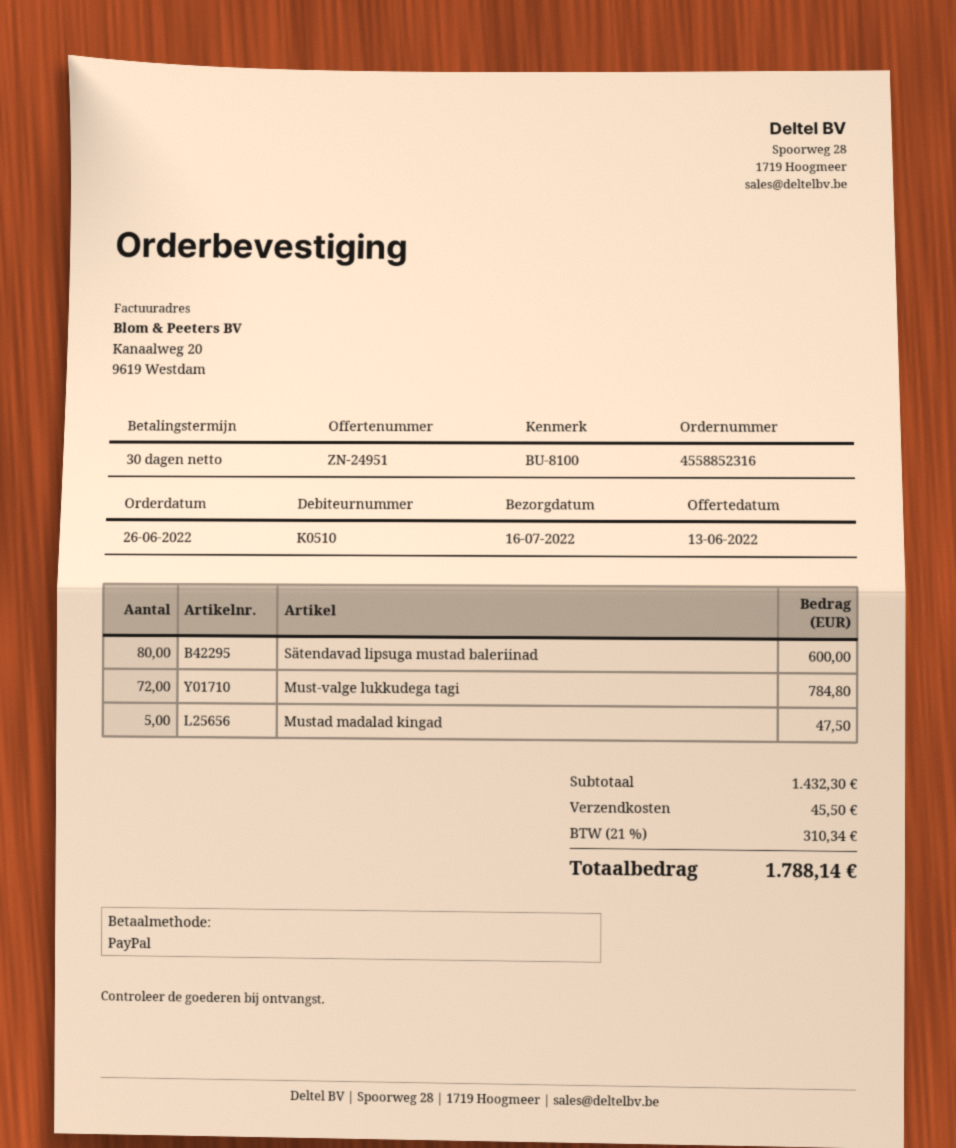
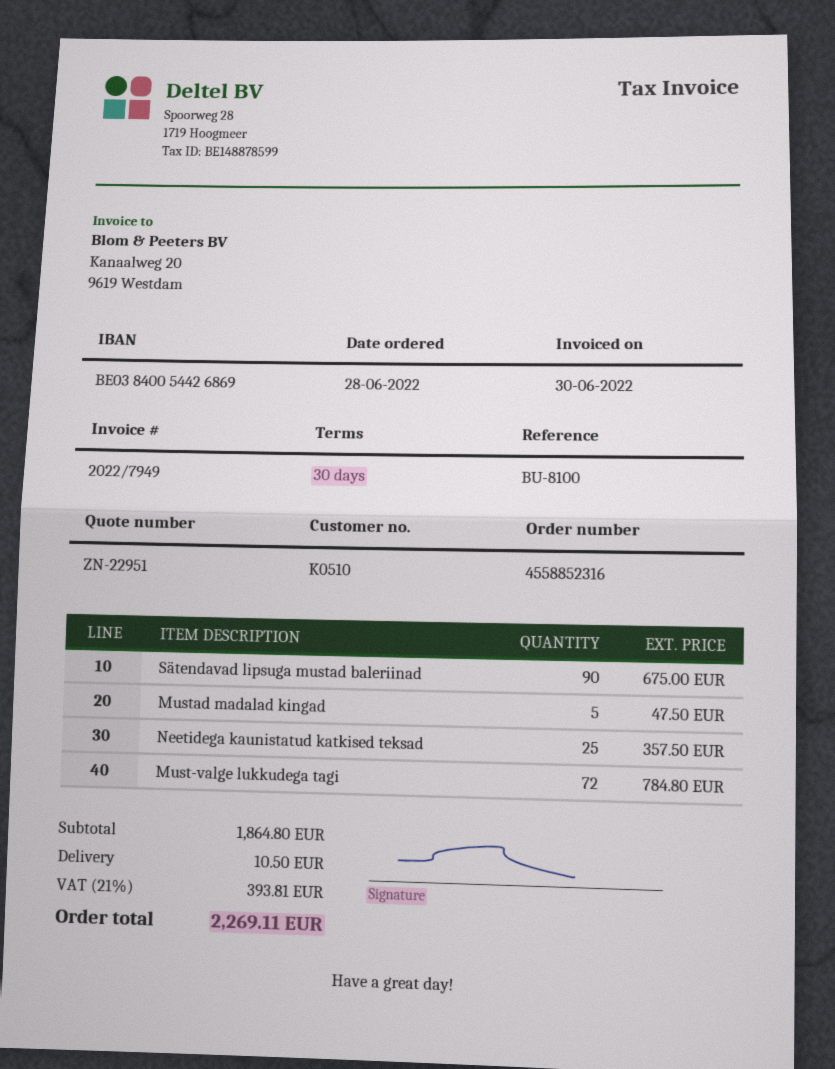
quote number: ZN-24951 -> ZN-22951
order date: 2022-06-26 -> 2022-06-28
Sätendavad lipsuga mustad baleriinad: 80 for 600.00 -> 90 for 675.00
Neetidega kaunistatud katkised teksad: none -> 25 for 357.50
subtotal: 1432.30 -> 1864.80
shipping: 45.50 -> 10.50
tax: 21% = 310.34 -> 21% = 393.81
total: 1788.14 -> 2269.11

